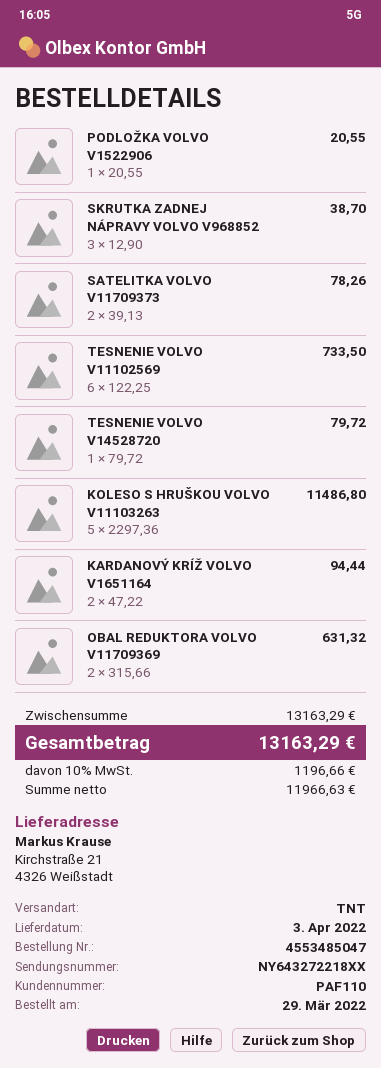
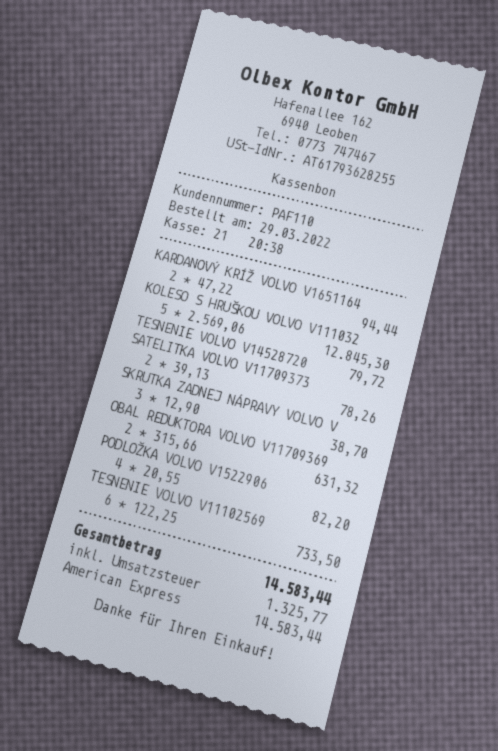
PODLOŽKA VOLVO V1522906: 1 x 20.55 = 20.55 -> 4 x 20.55 = 82.20
KOLESO S HRUŠKOU VOLVO V11103263: 5 x 2297.36 = 11486.80 -> 5 x 2569.06 = 12845.30
tax: 1196.66 -> 1325.77
total: 13163.29 -> 14583.44

